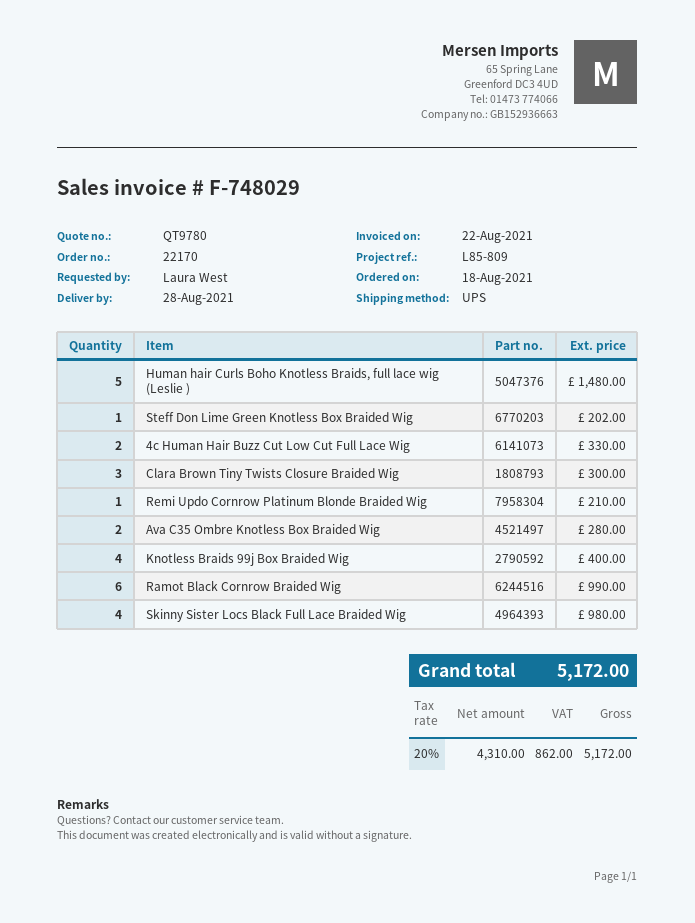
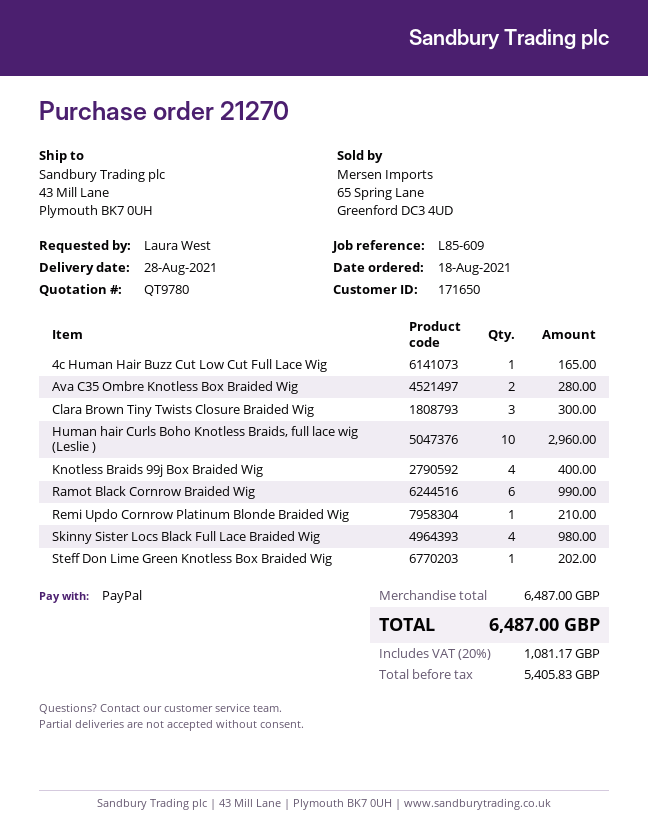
order number: 22170 -> 21270
reference: L85-809 -> L85-609
Human hair Curls Boho Knotless Braids, full lace wig (Leslie ): 5 for 1480.00 -> 10 for 2960.00
4c Human Hair Buzz Cut Low Cut Full Lace Wig: 2 for 330.00 -> 1 for 165.00
net: 4310.00 -> 5405.83
tax: 20% = 862.00 -> 20% = 1081.17
total: 5172.00 -> 6487.00

